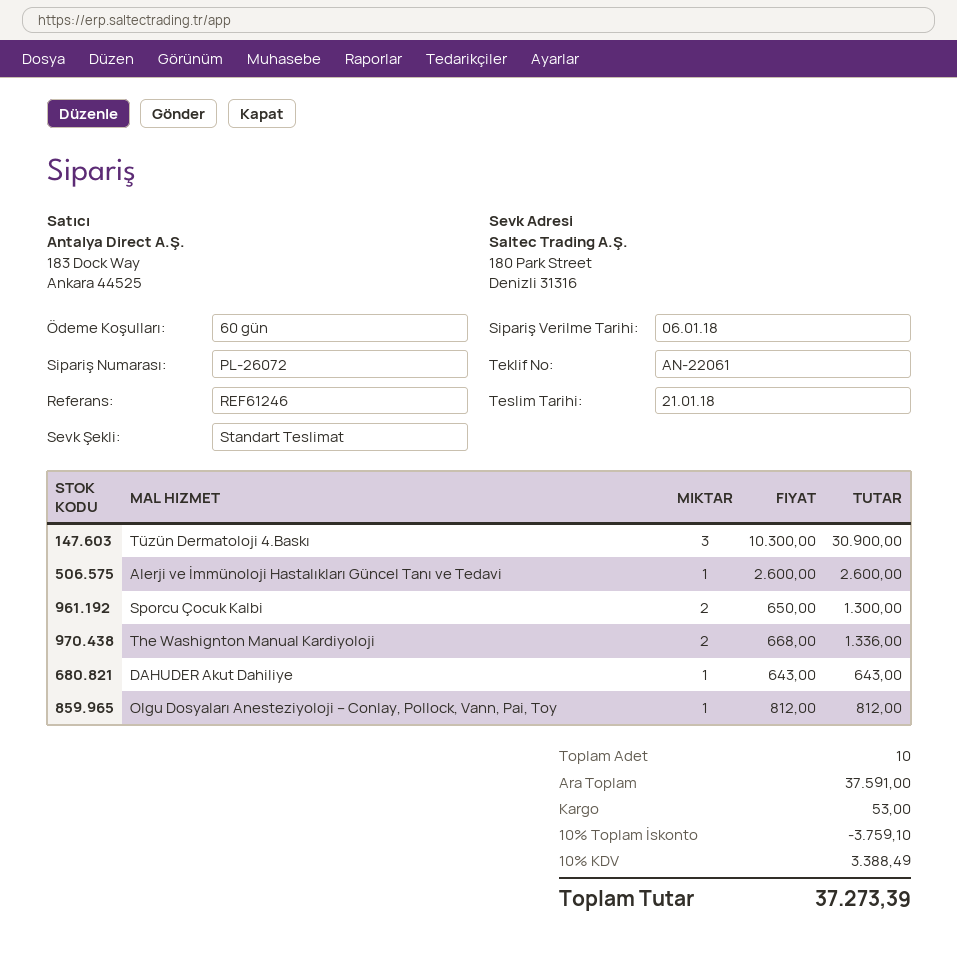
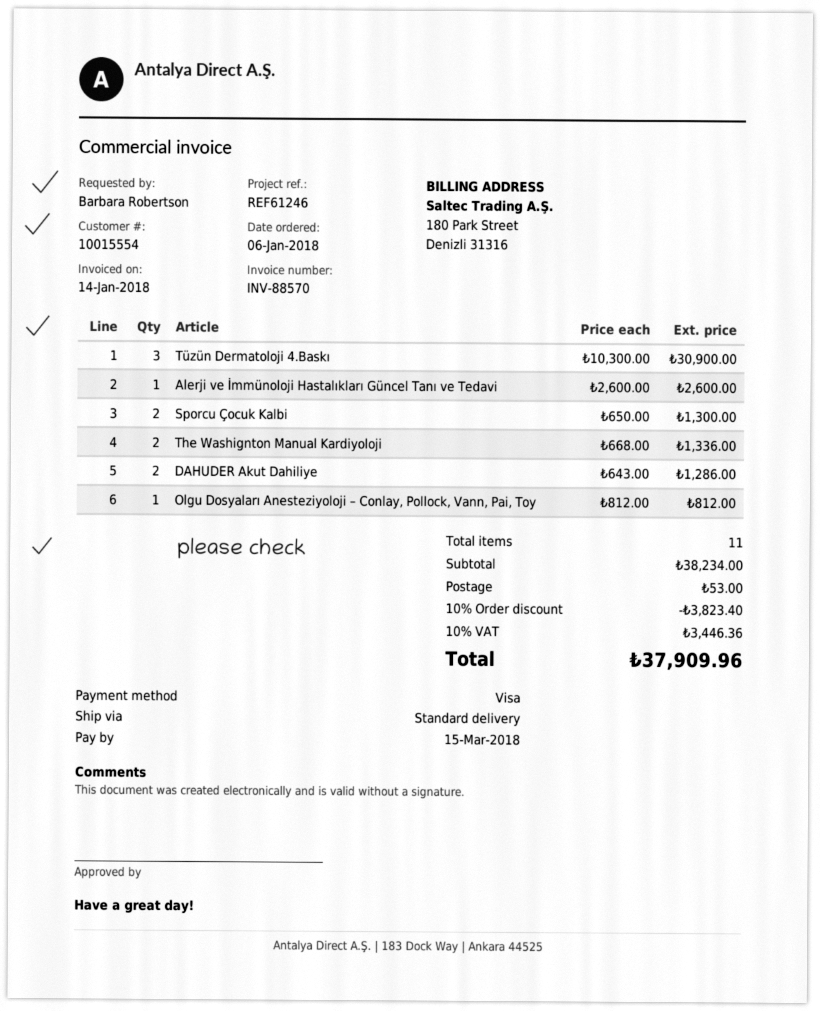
DAHUDER Akut Dahiliye: 1 x 643.00 = 643.00 -> 2 x 643.00 = 1286.00
total quantity: 10 -> 11
subtotal: 37591.00 -> 38234.00
discount: 10% = 3759.10 -> 10% = 3823.40
tax: 10% = 3388.49 -> 10% = 3446.36
total: 37273.39 -> 37909.96

